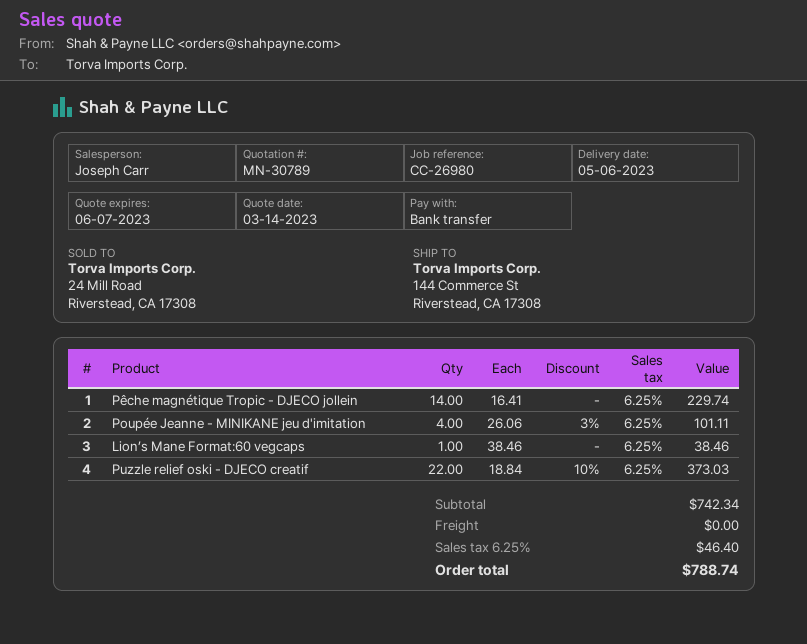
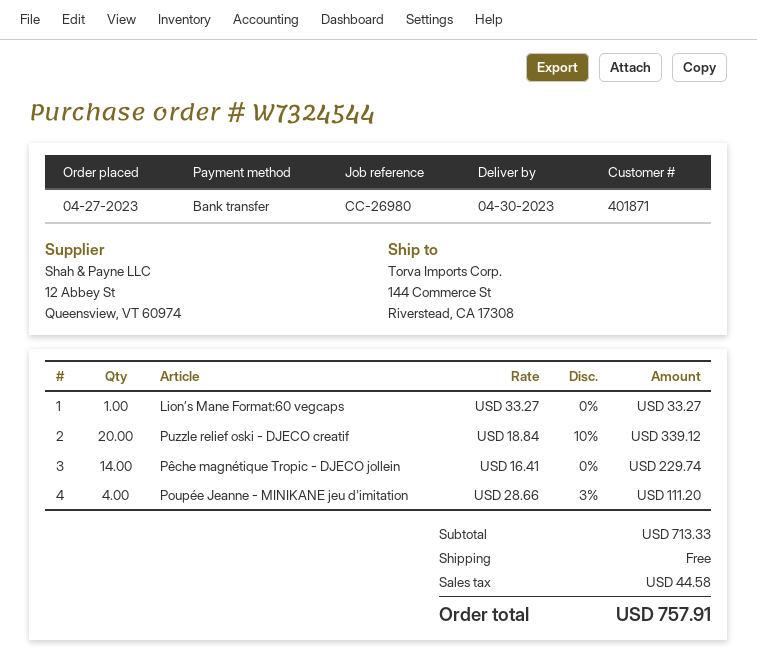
delivery date: 2023-05-06 -> 2023-04-30
Poupée Jeanne - MINIKANE jeu d'imitation: 4 x 26.06 - 3% = 101.11 -> 4 x 28.66 - 3% = 111.20
Lion’s Mane Format:60 vegcaps: 1 x 38.46 = 38.46 -> 1 x 33.27 = 33.27
Puzzle relief oski - DJECO creatif: 22 x 18.84 - 10% = 373.03 -> 20 x 18.84 - 10% = 339.12
subtotal: 742.34 -> 713.33
tax: 46.40 -> 44.58
total: 788.74 -> 757.91

